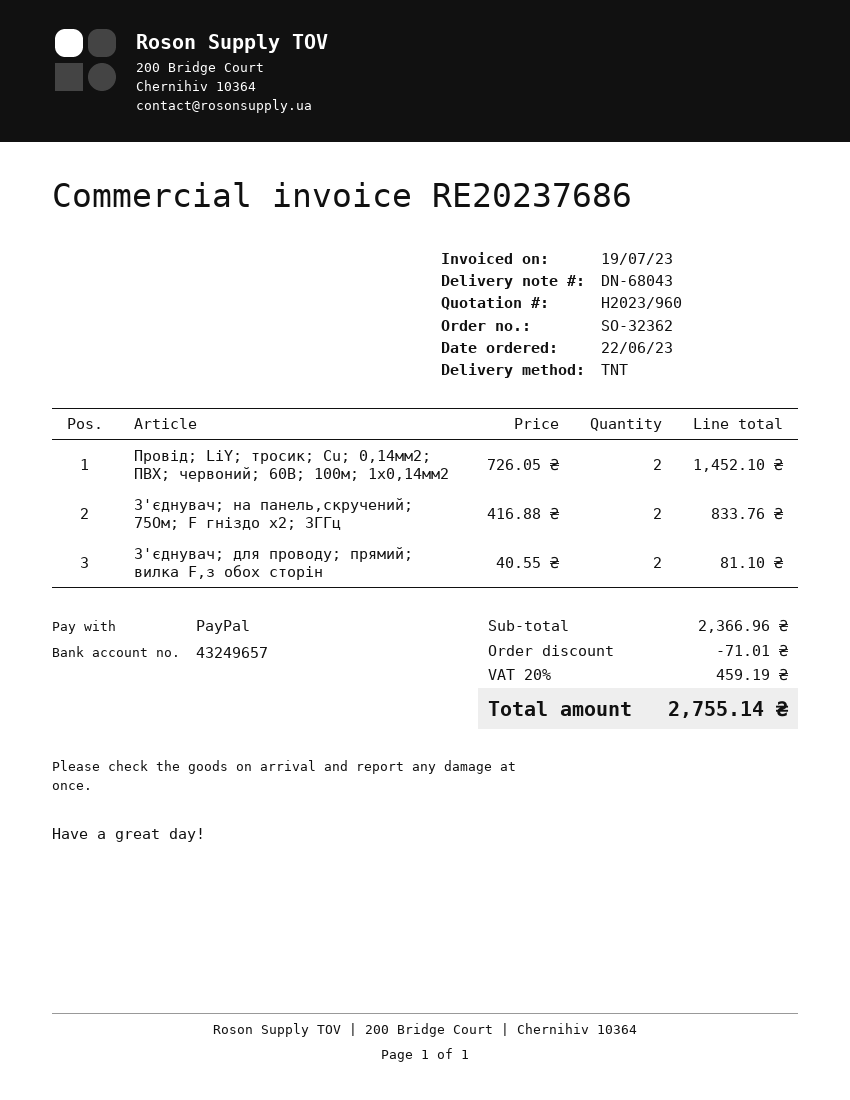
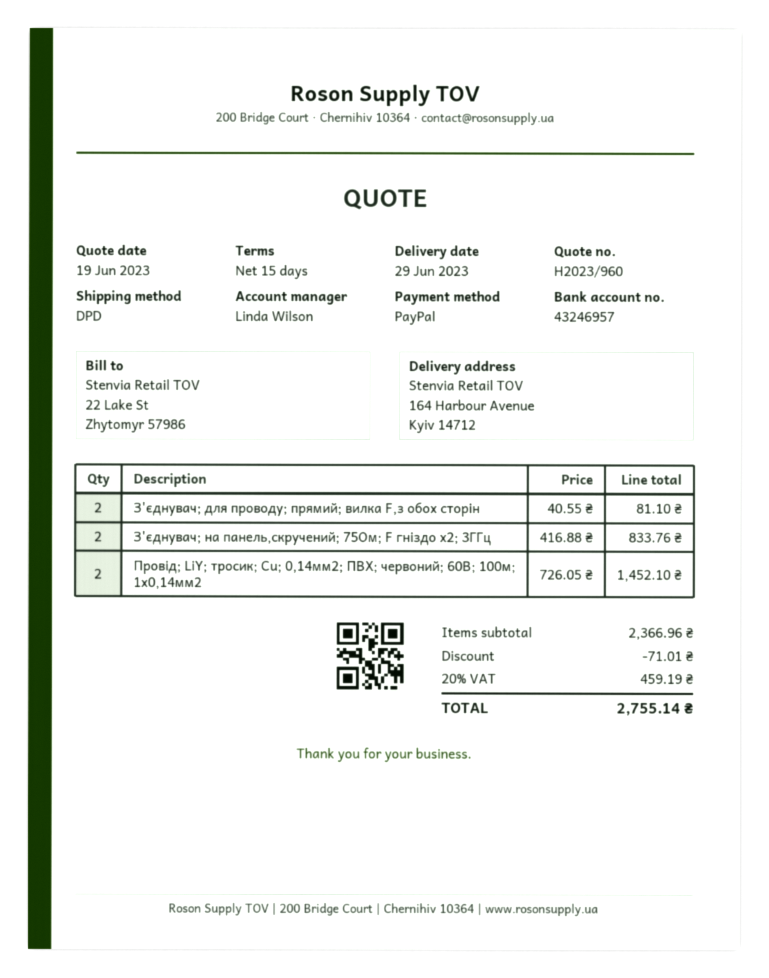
bank account: 43249657 -> 43246957
shipping method: TNT -> DPD

